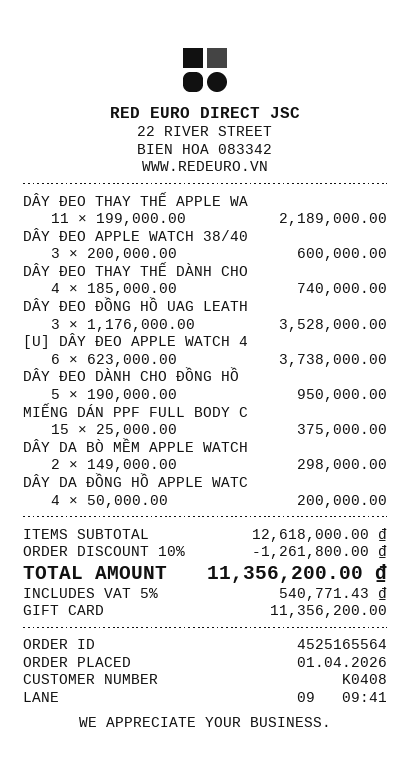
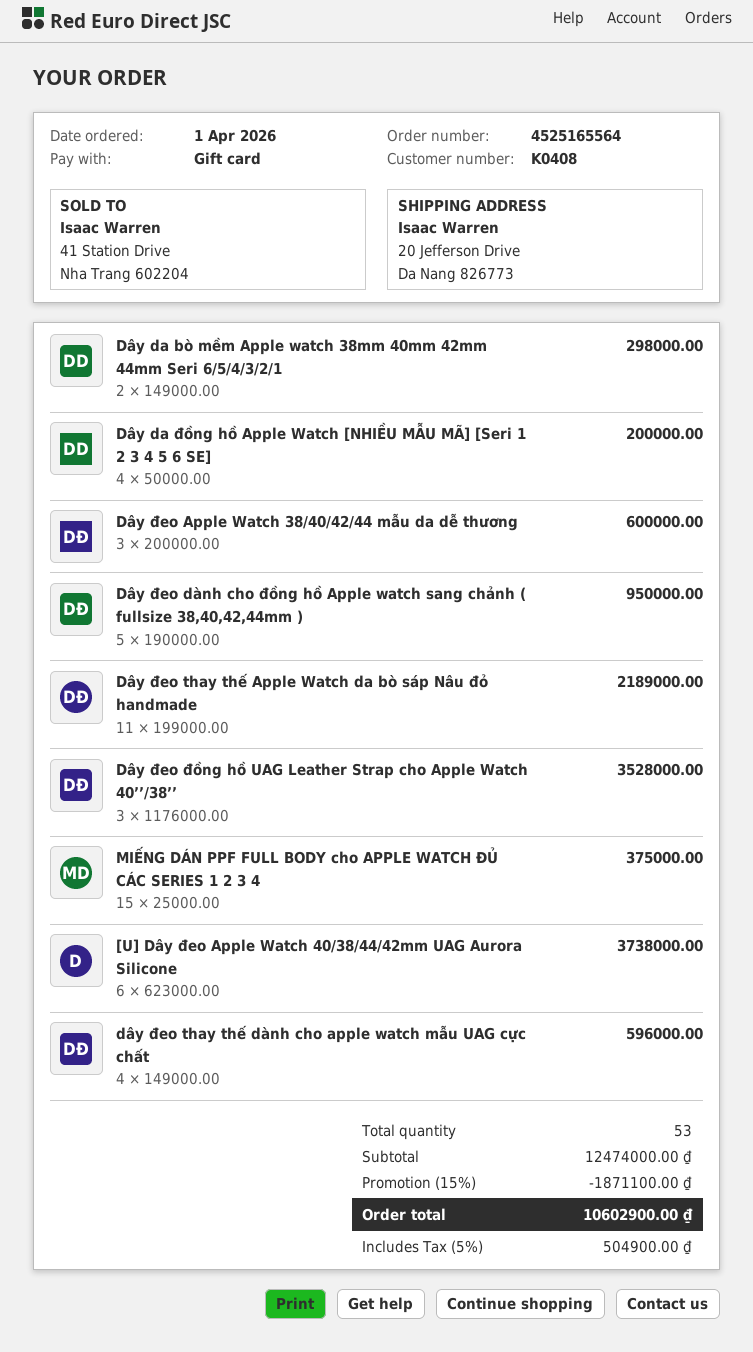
DÂY ĐEO THAY THẾ DÀNH CHO: 4 x 185000.00 = 740000.00 -> 4 x 149000.00 = 596000.00
subtotal: 12618000.00 -> 12474000.00
discount: 10% = 1261800.00 -> 15% = 1871100.00
tax: 5% = 540771.43 -> 5% = 504900.00
total: 11356200.00 -> 10602900.00

